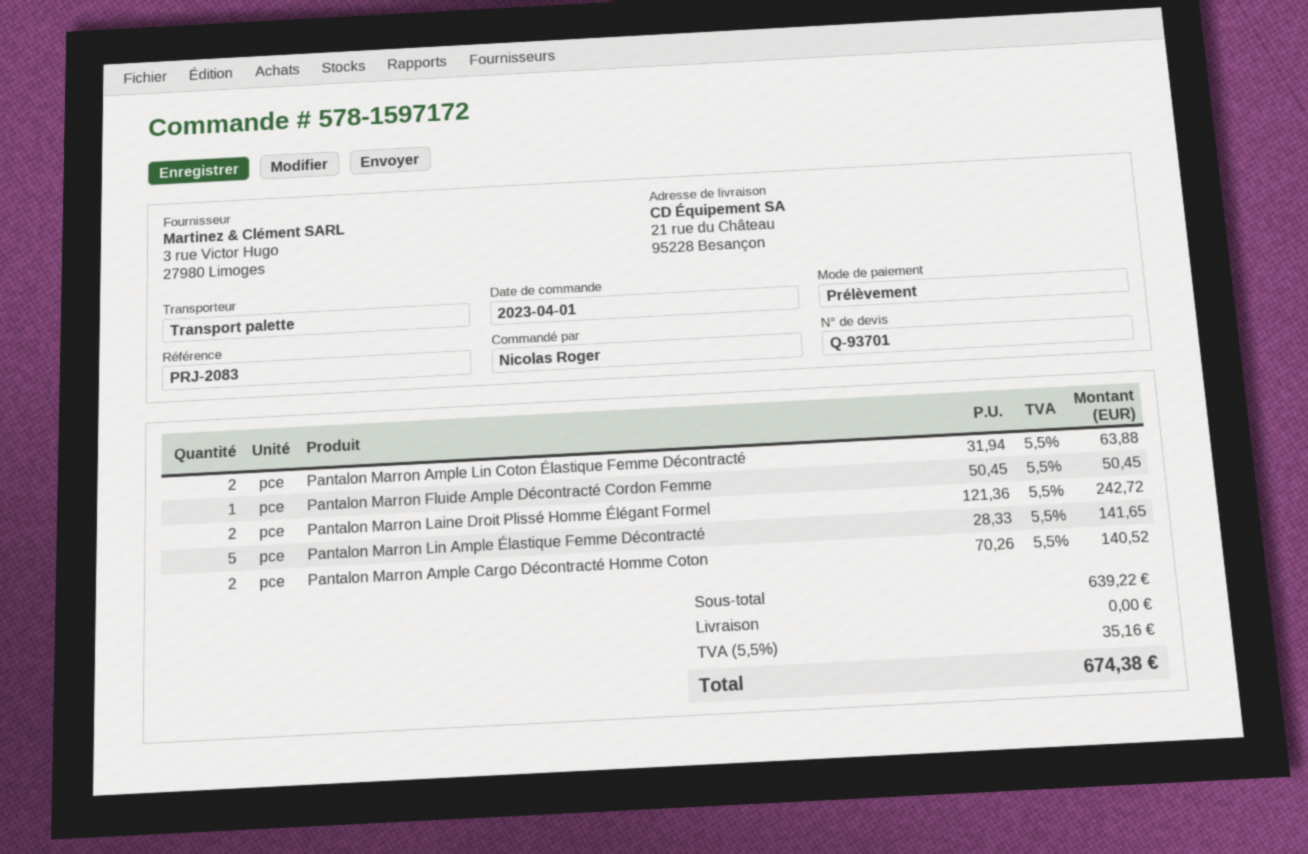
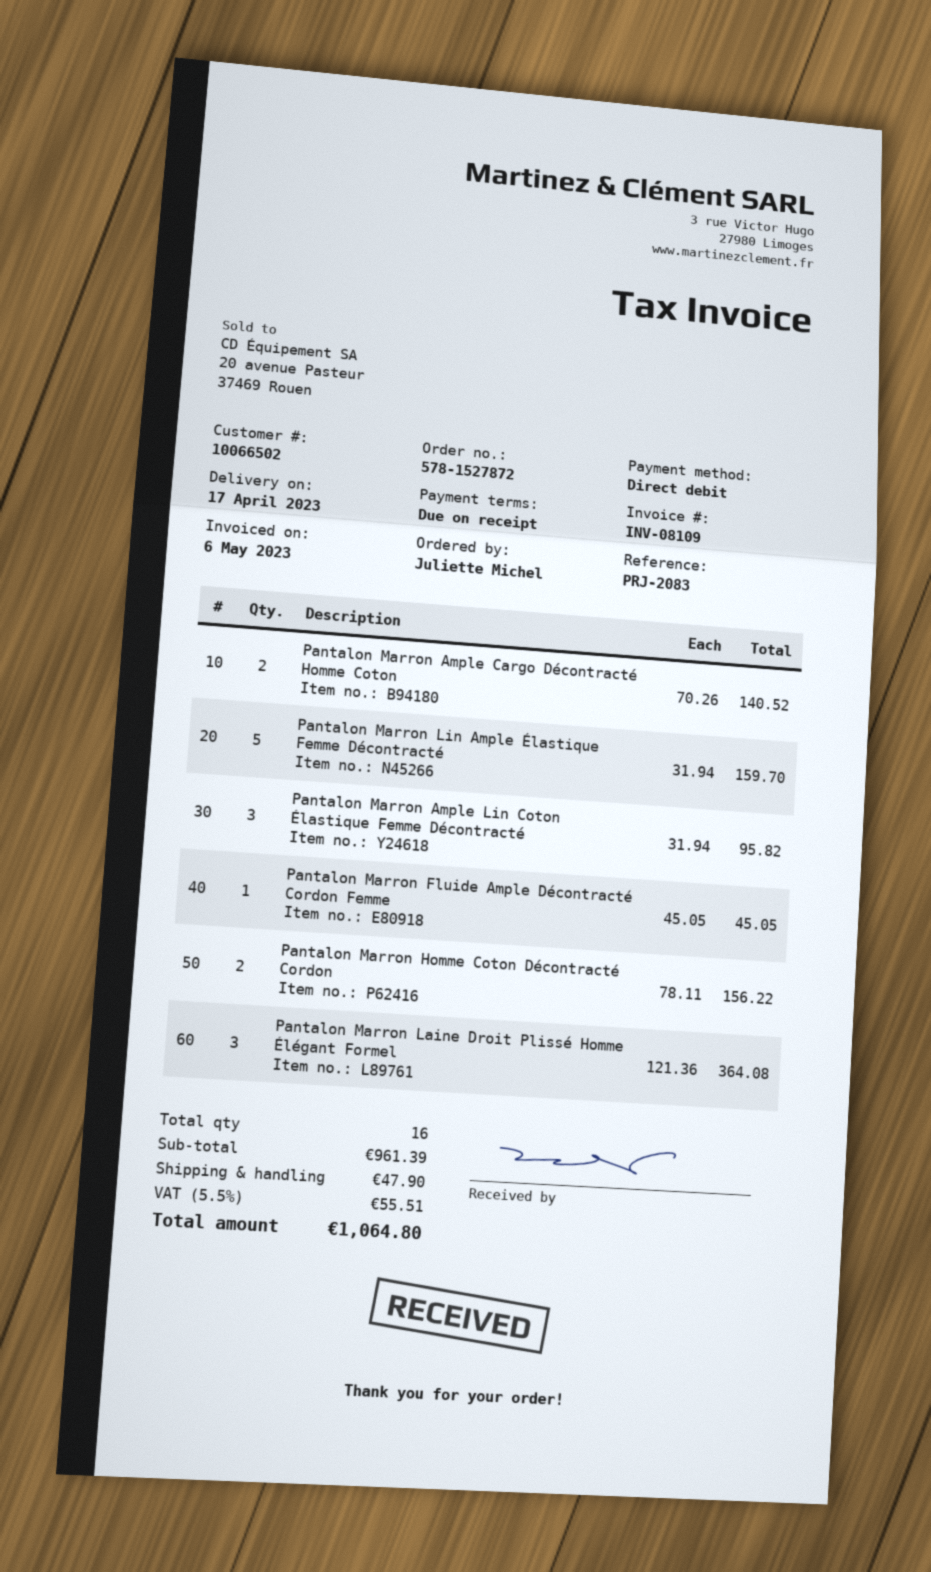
order number: 578-1597172 -> 578-1527872
ordered by: Nicolas Roger -> Juliette Michel
Pantalon Marron Ample Lin Coton Élastique Femme Décontracté: 2 x 31.94 = 63.88 -> 3 x 31.94 = 95.82
Pantalon Marron Fluide Ample Décontracté Cordon Femme: 1 x 50.45 = 50.45 -> 1 x 45.05 = 45.05
Pantalon Marron Laine Droit Plissé Homme Élégant Formel: 2 x 121.36 = 242.72 -> 3 x 121.36 = 364.08
Pantalon Marron Lin Ample Élastique Femme Décontracté: 5 x 28.33 = 141.65 -> 5 x 31.94 = 159.70
Pantalon Marron Homme Coton Décontracté Cordon: none -> 2 x 78.11 = 156.22
subtotal: 639.22 -> 961.39
shipping: 0.00 -> 47.90
tax: 5.5% = 35.16 -> 5.5% = 55.51
total: 674.38 -> 1064.80

